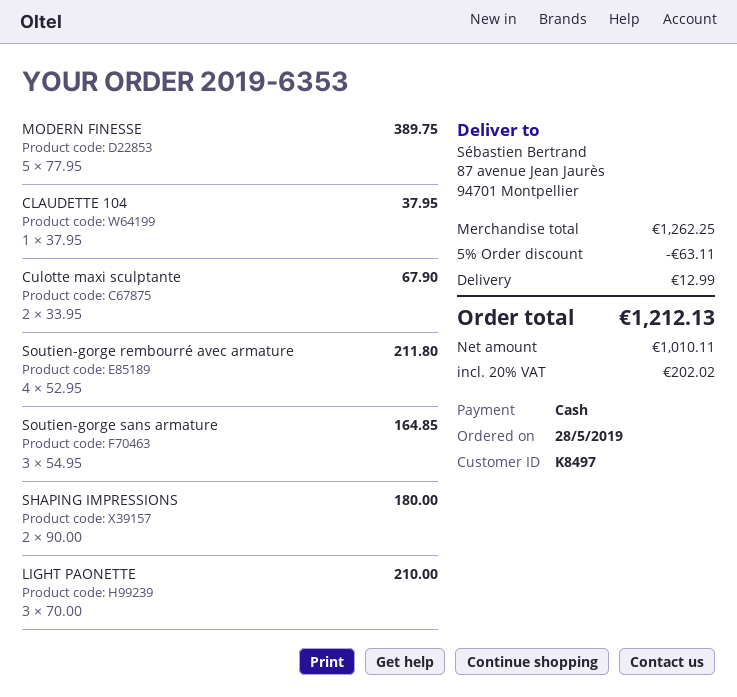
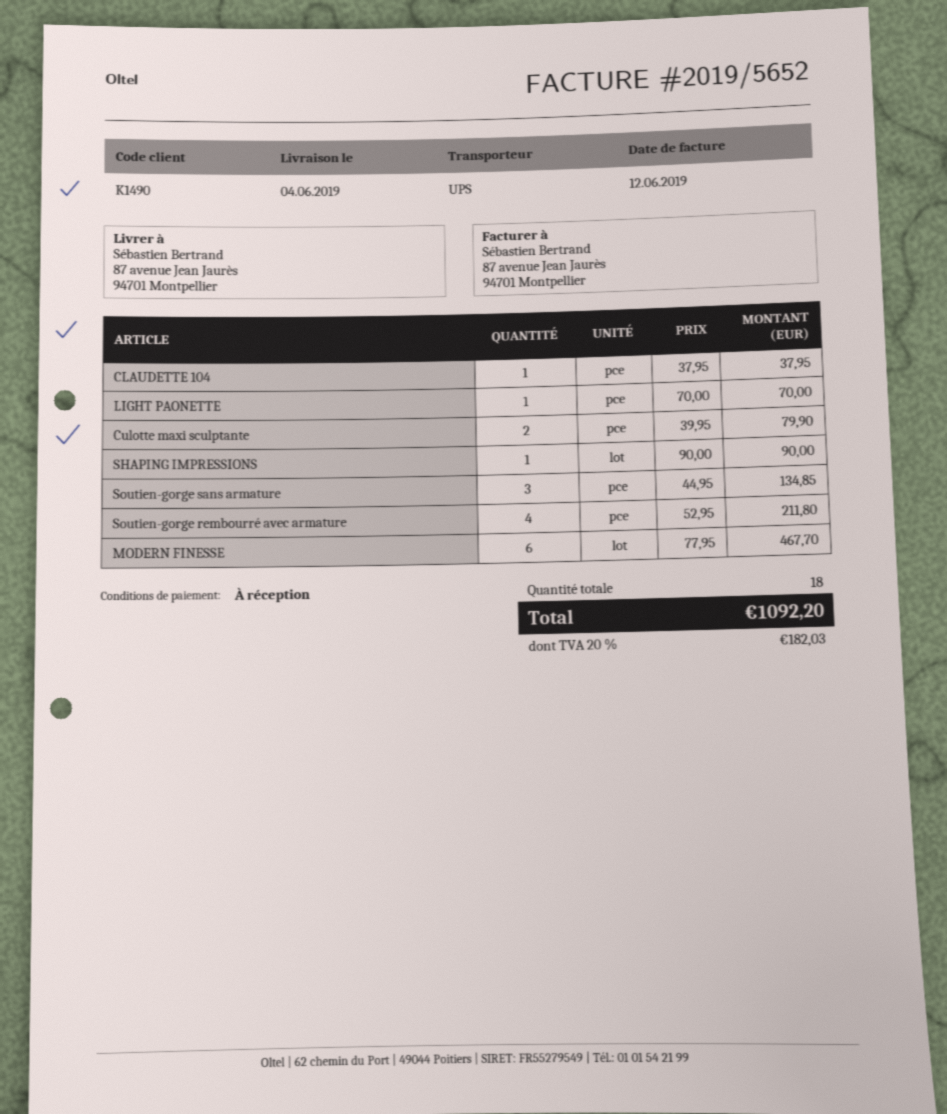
customer number: K8497 -> K1490
MODERN FINESSE: 5 x 77.95 = 389.75 -> 6 x 77.95 = 467.70
Culotte maxi sculptante: 2 x 33.95 = 67.90 -> 2 x 39.95 = 79.90
Soutien-gorge sans armature: 3 x 54.95 = 164.85 -> 3 x 44.95 = 134.85
SHAPING IMPRESSIONS: 2 x 90.00 = 180.00 -> 1 x 90.00 = 90.00
LIGHT PAONETTE: 3 x 70.00 = 210.00 -> 1 x 70.00 = 70.00
discount: 5% = 63.11 -> none
shipping: 12.99 -> none
tax: 20% = 202.02 -> 20% = 182.03
total: 1212.13 -> 1092.20

